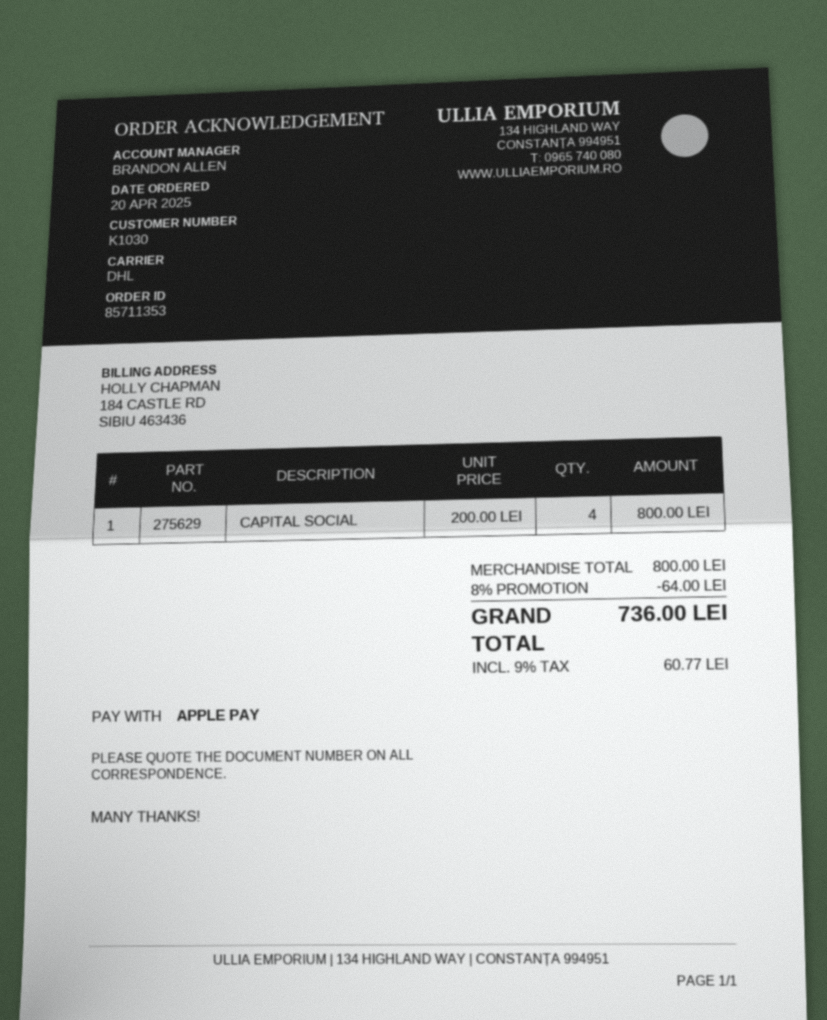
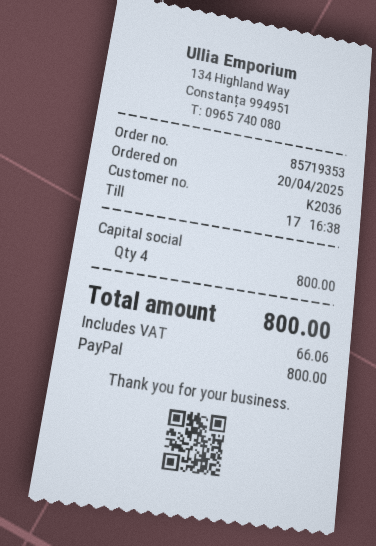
order number: 85711353 -> 85719353
customer number: K1030 -> K2036
payment method: Apple Pay -> PayPal
discount: 8% = 64.00 -> none
tax: 60.77 -> 66.06
total: 736.00 -> 800.00

